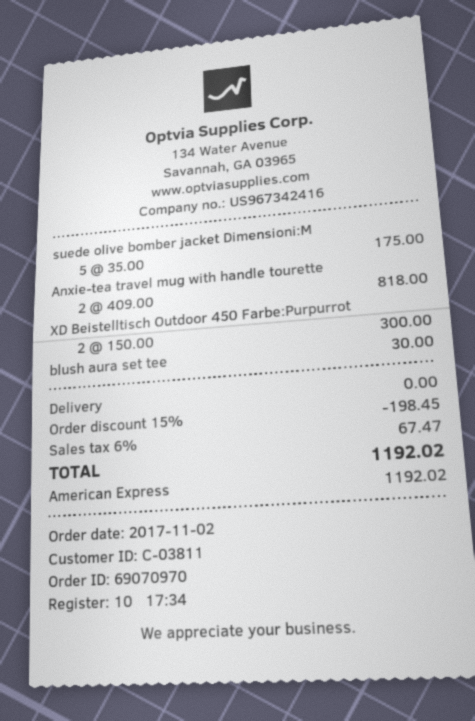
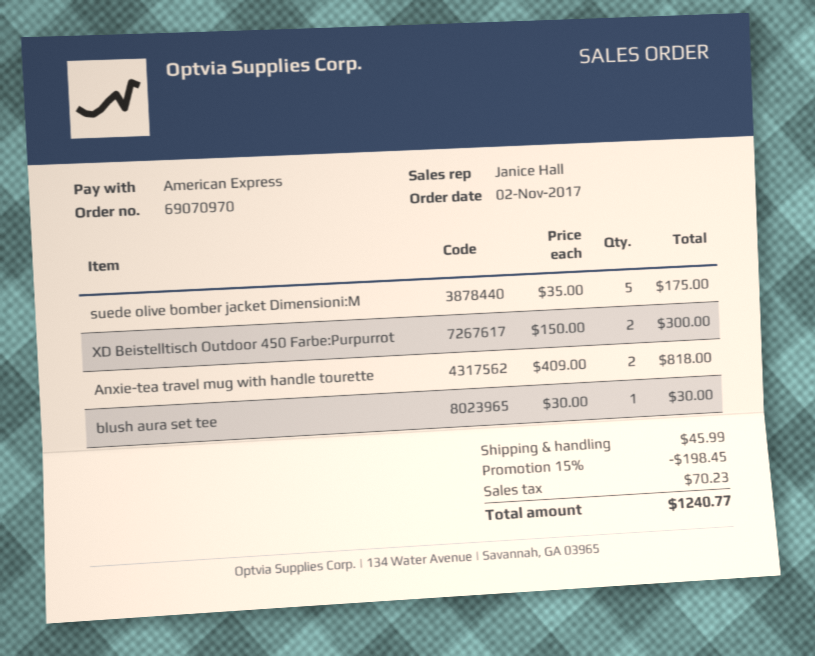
shipping: 0.00 -> 45.99
tax: 67.47 -> 70.23
total: 1192.02 -> 1240.77

